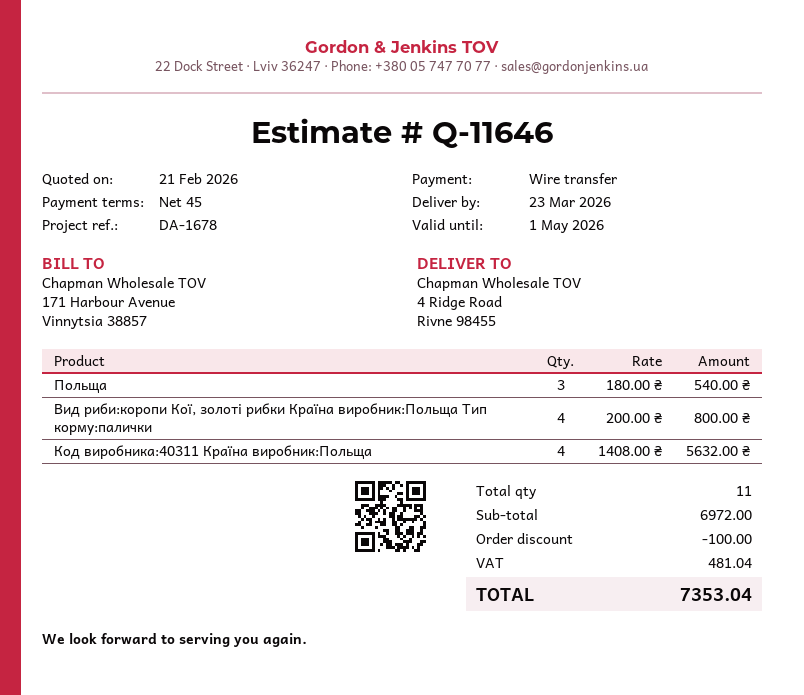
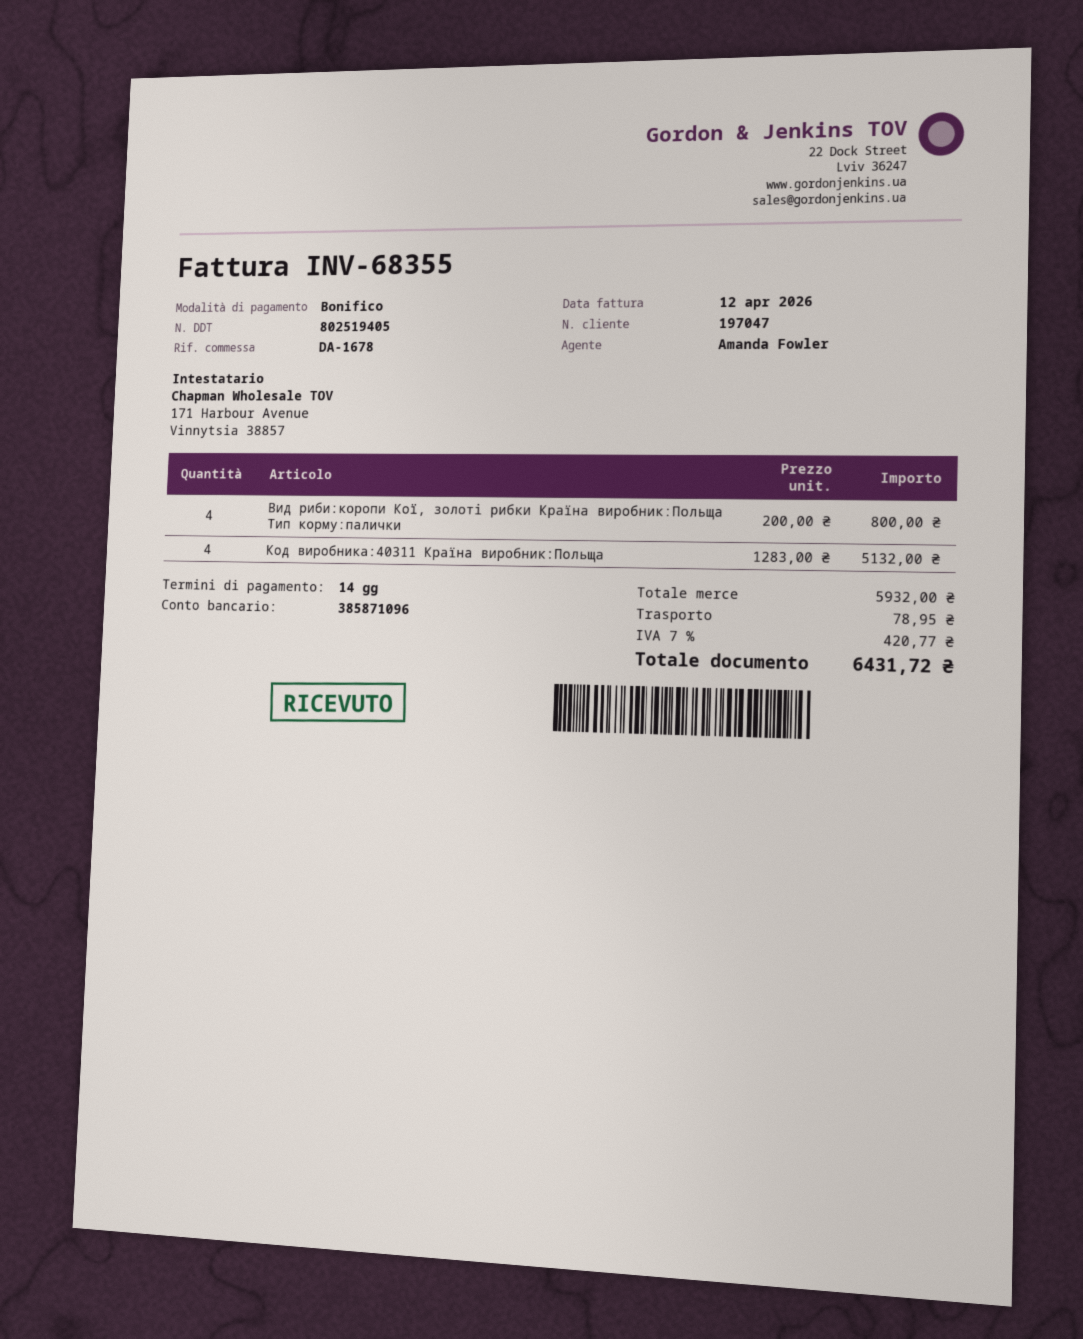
payment terms: 45 days -> 14 days
Польща: 3 x 180.00 = 540.00 -> none
Код виробника:40311 Країна виробник:Польща: 4 x 1408.00 = 5632.00 -> 4 x 1283.00 = 5132.00
subtotal: 6972.00 -> 5932.00
discount: 100.00 -> none
shipping: none -> 78.95
tax: 481.04 -> 420.77
total: 7353.04 -> 6431.72

